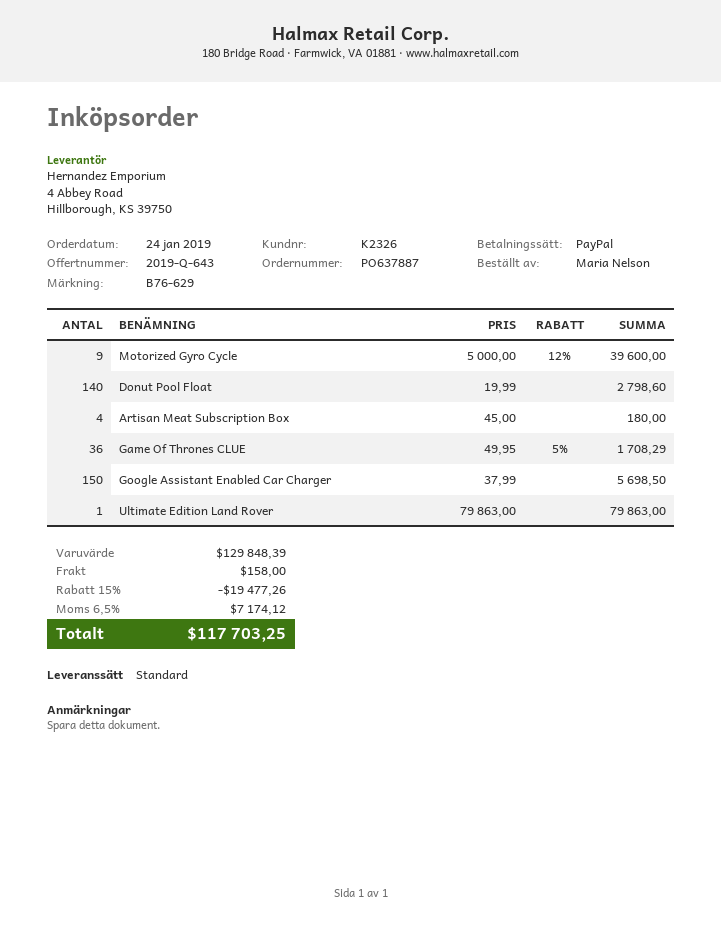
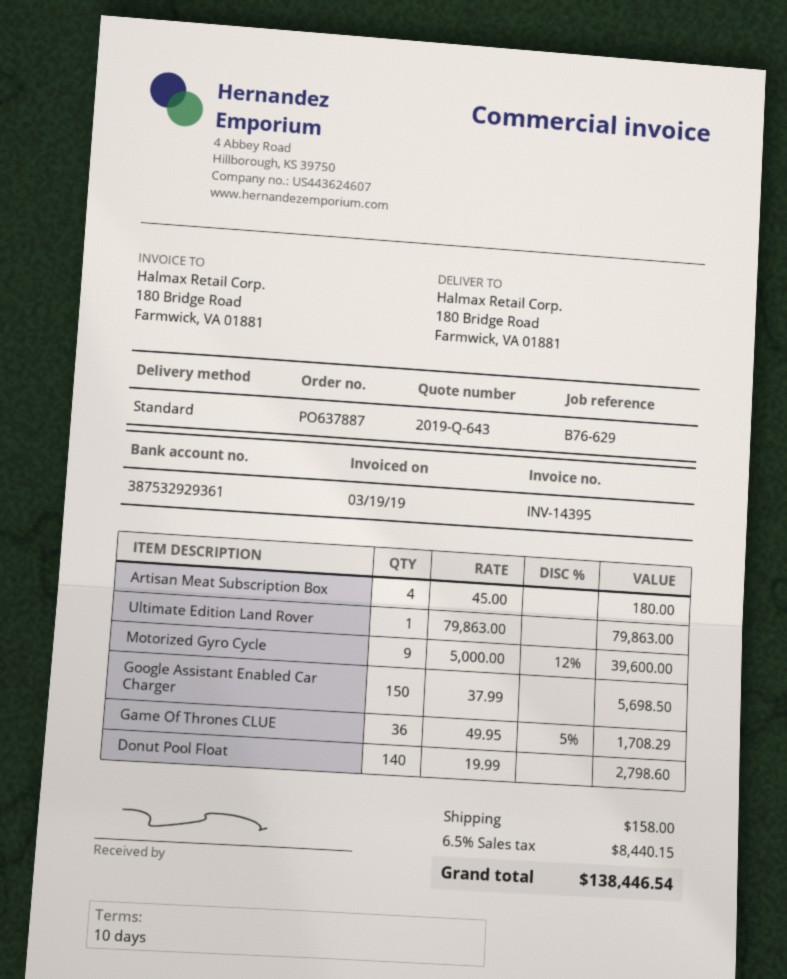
discount: 15% = 19477.26 -> none
tax: 6.5% = 7174.12 -> 6.5% = 8440.15
total: 117703.25 -> 138446.54

